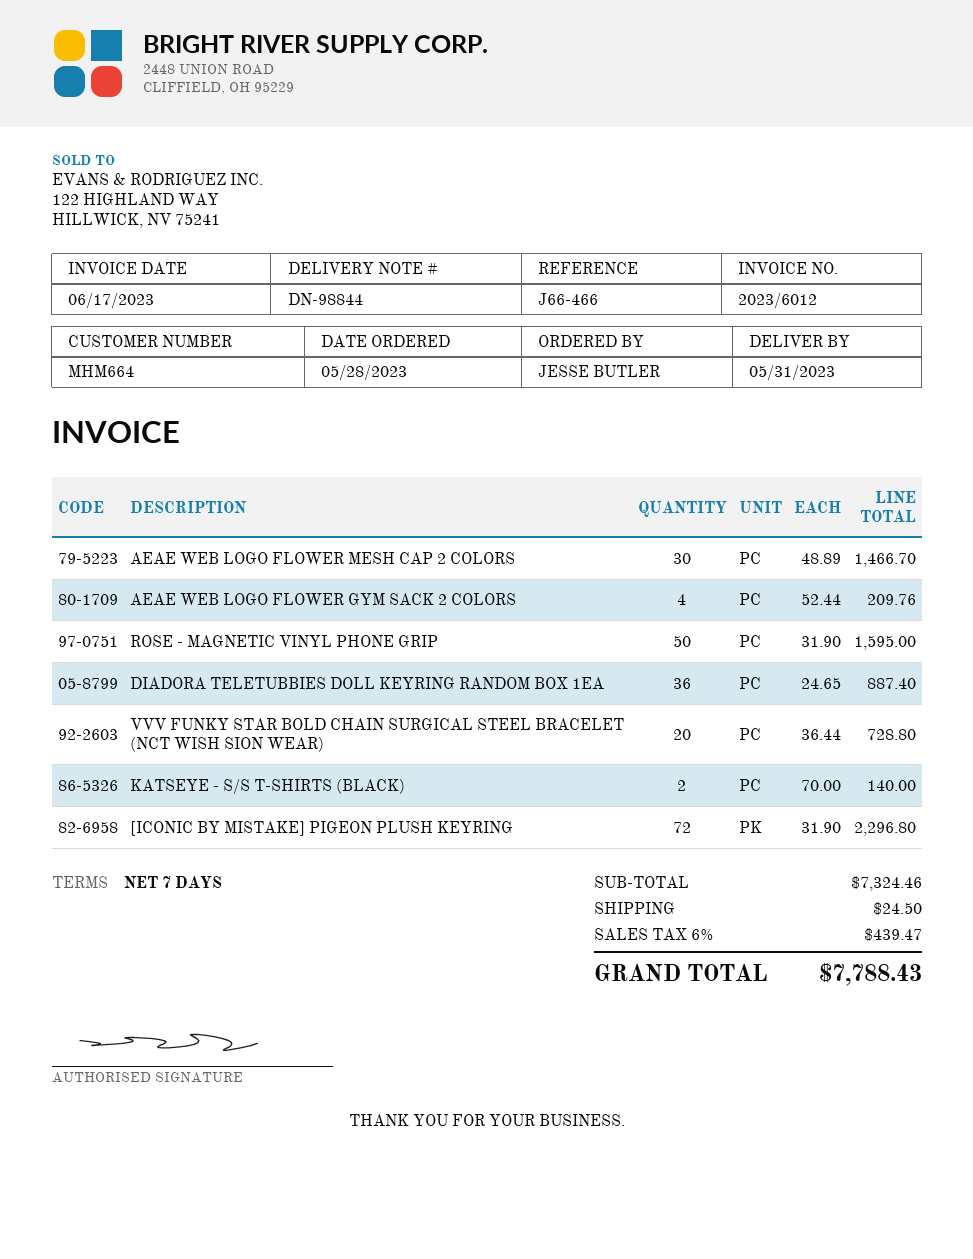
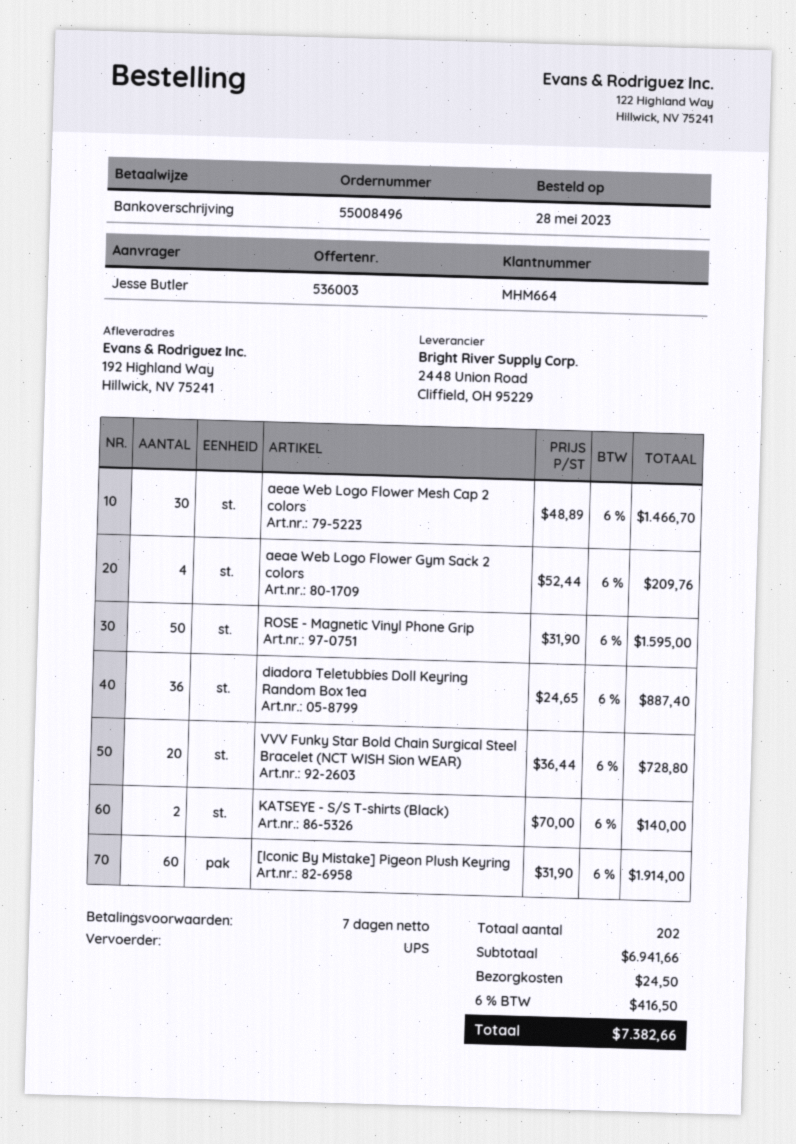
[ICONIC BY MISTAKE] PIGEON PLUSH KEYRING: 72 x 31.90 = 2296.80 -> 60 x 31.90 = 1914.00
subtotal: 7324.46 -> 6941.66
tax: 6% = 439.47 -> 6% = 416.50
total: 7788.43 -> 7382.66

